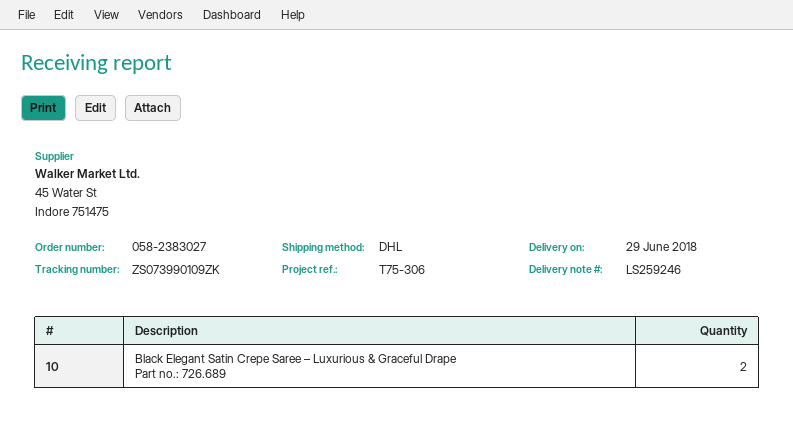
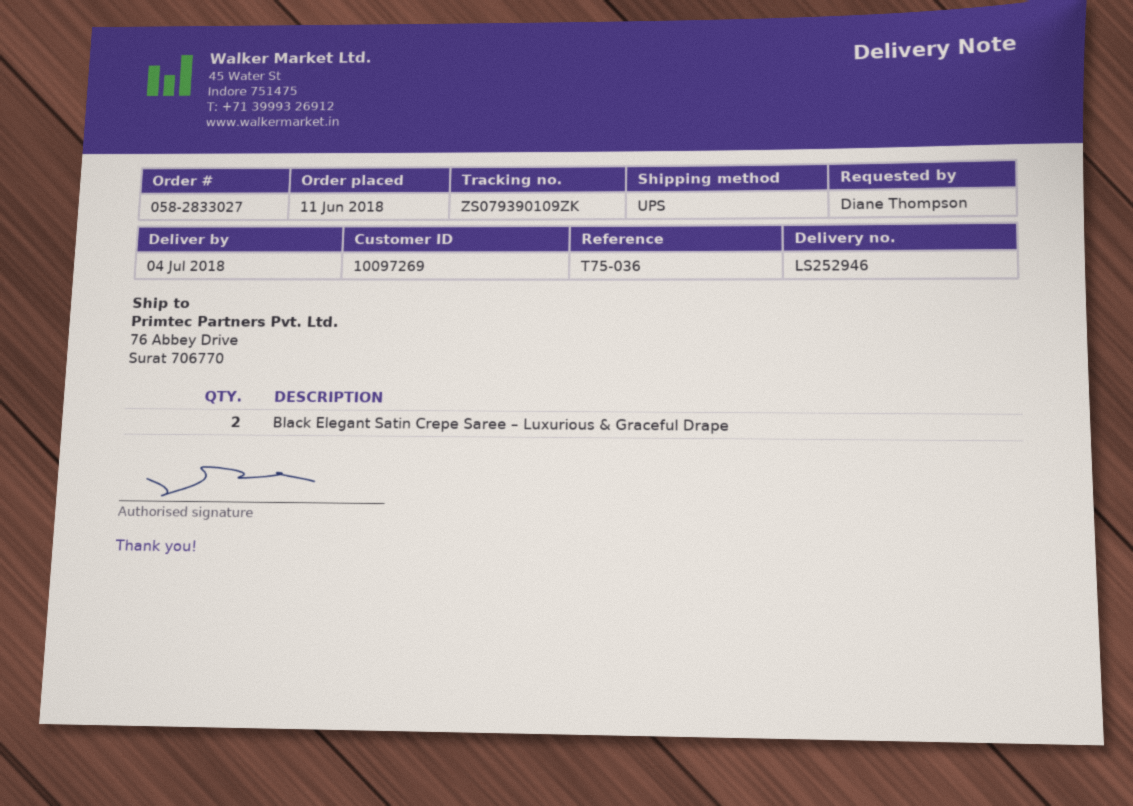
order number: 058-2383027 -> 058-2833027
delivery note number: LS259246 -> LS252946
delivery date: 2018-06-29 -> 2018-07-04
reference: T75-306 -> T75-036
shipping method: DHL -> UPS
tracking number: ZS073990109ZK -> ZS079390109ZK

